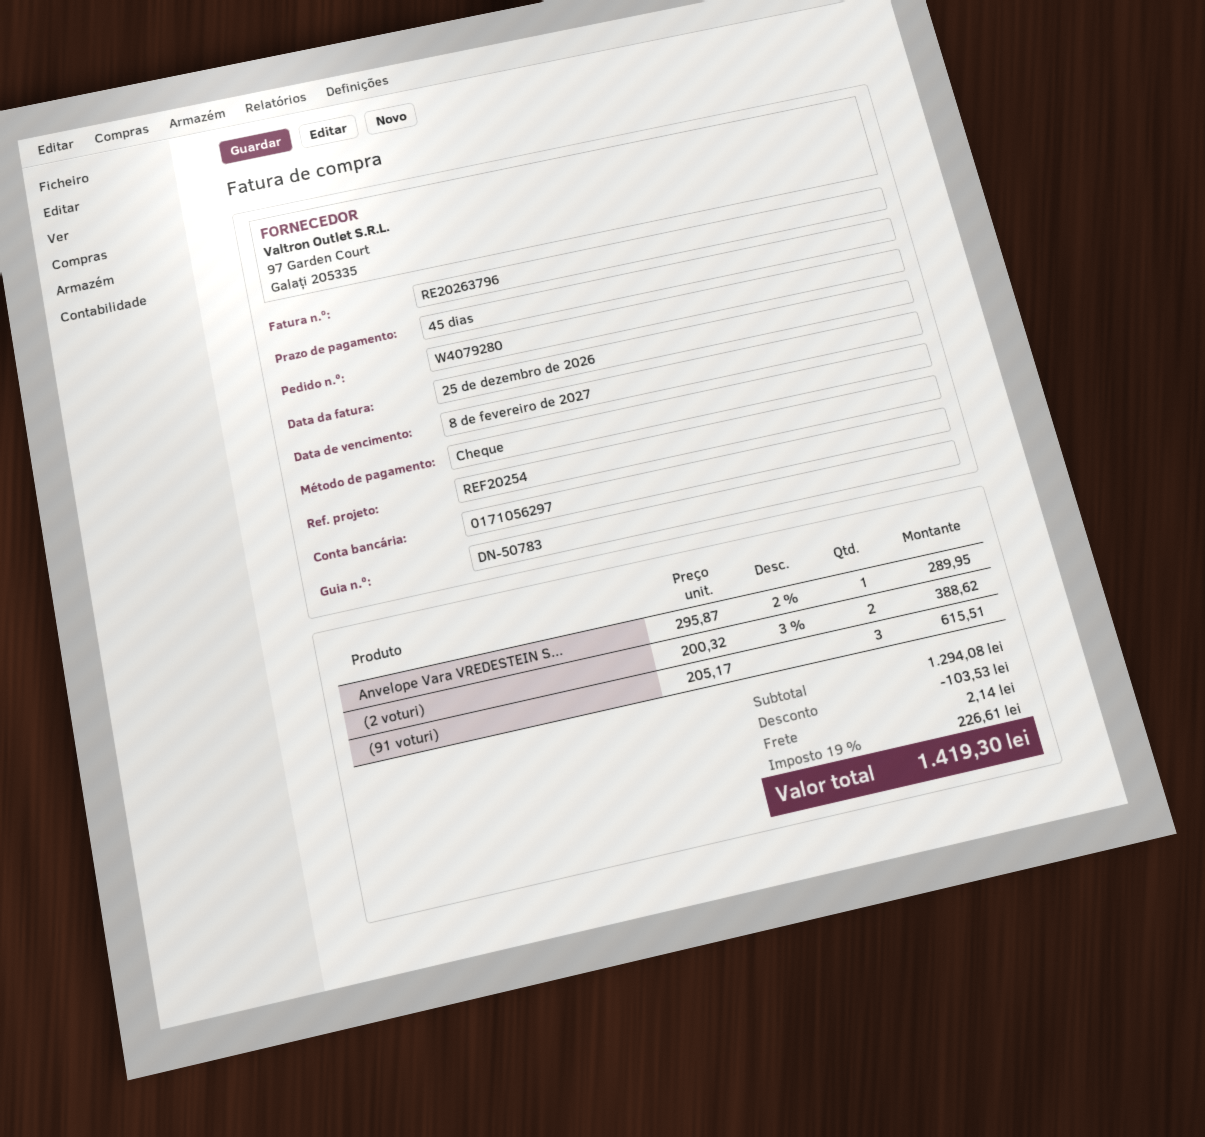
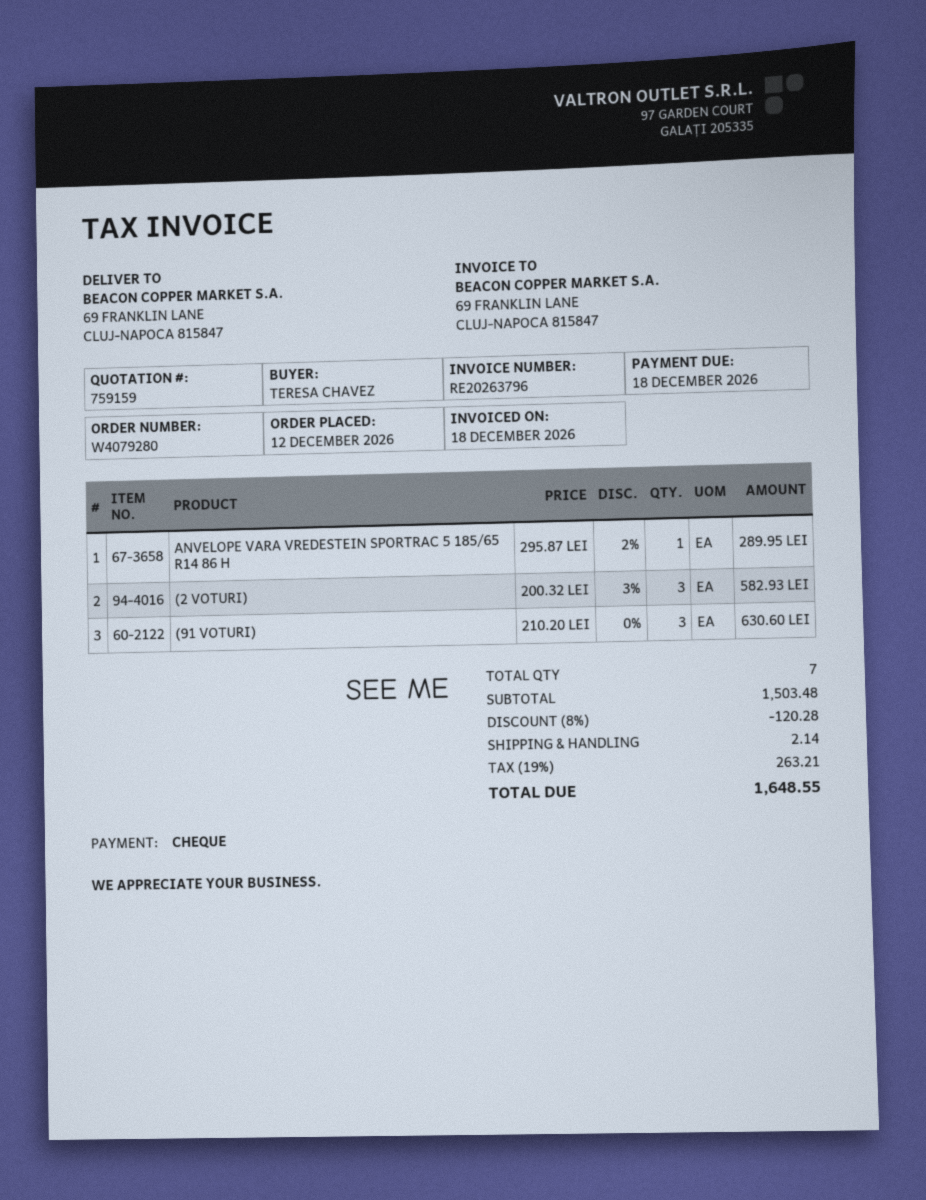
invoice date: 2026-12-25 -> 2026-12-18
due date: 2027-02-08 -> 2026-12-18
(2 voturi): 2 x 200.32 - 3% = 388.62 -> 3 x 200.32 - 3% = 582.93
(91 voturi): 3 x 205.17 = 615.51 -> 3 x 210.20 = 630.60
subtotal: 1294.08 -> 1503.48
discount: 103.53 -> 120.28
tax: 19% = 226.61 -> 19% = 263.21
total: 1419.30 -> 1648.55

